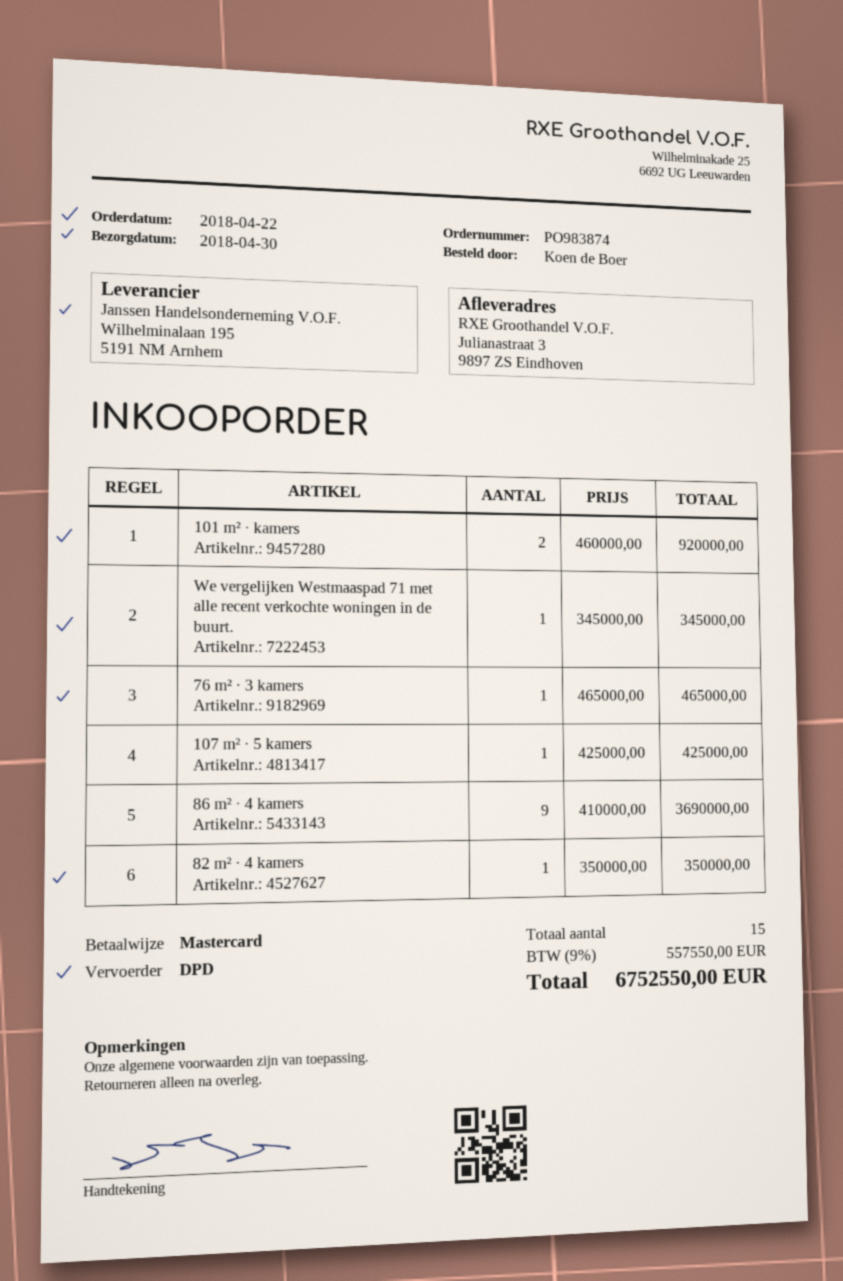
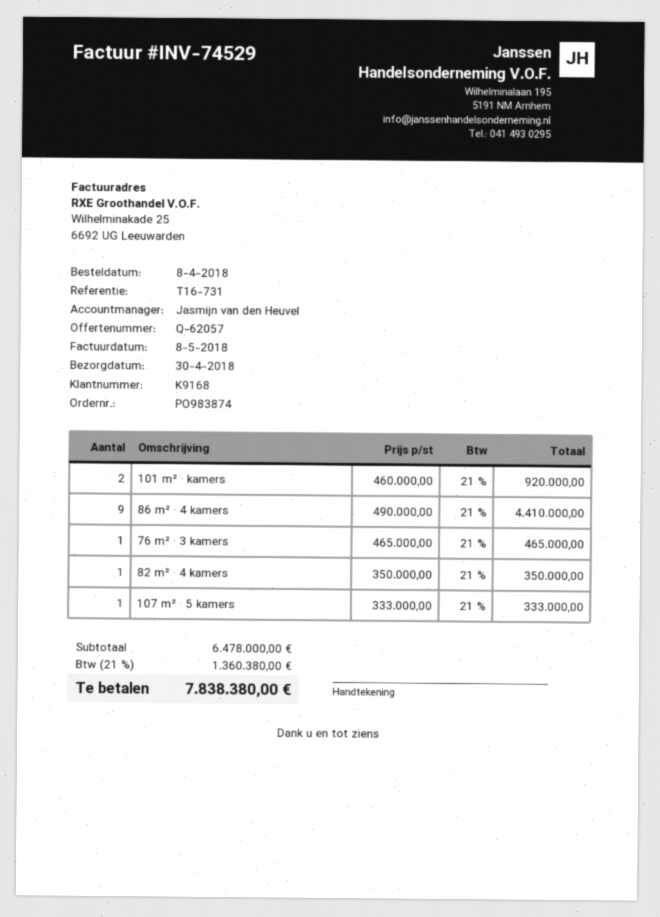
order date: 2018-04-22 -> 2018-04-08
We vergelijken Westmaaspad 71 met alle recent verkochte woningen in de buurt.: 1 x 345000.00 = 345000.00 -> none
107 m² · 5 kamers: 1 x 425000.00 = 425000.00 -> 1 x 333000.00 = 333000.00
86 m² · 4 kamers: 9 x 410000.00 = 3690000.00 -> 9 x 490000.00 = 4410000.00
tax: 9% = 557550.00 -> 21% = 1360380.00
total: 6752550.00 -> 7838380.00

